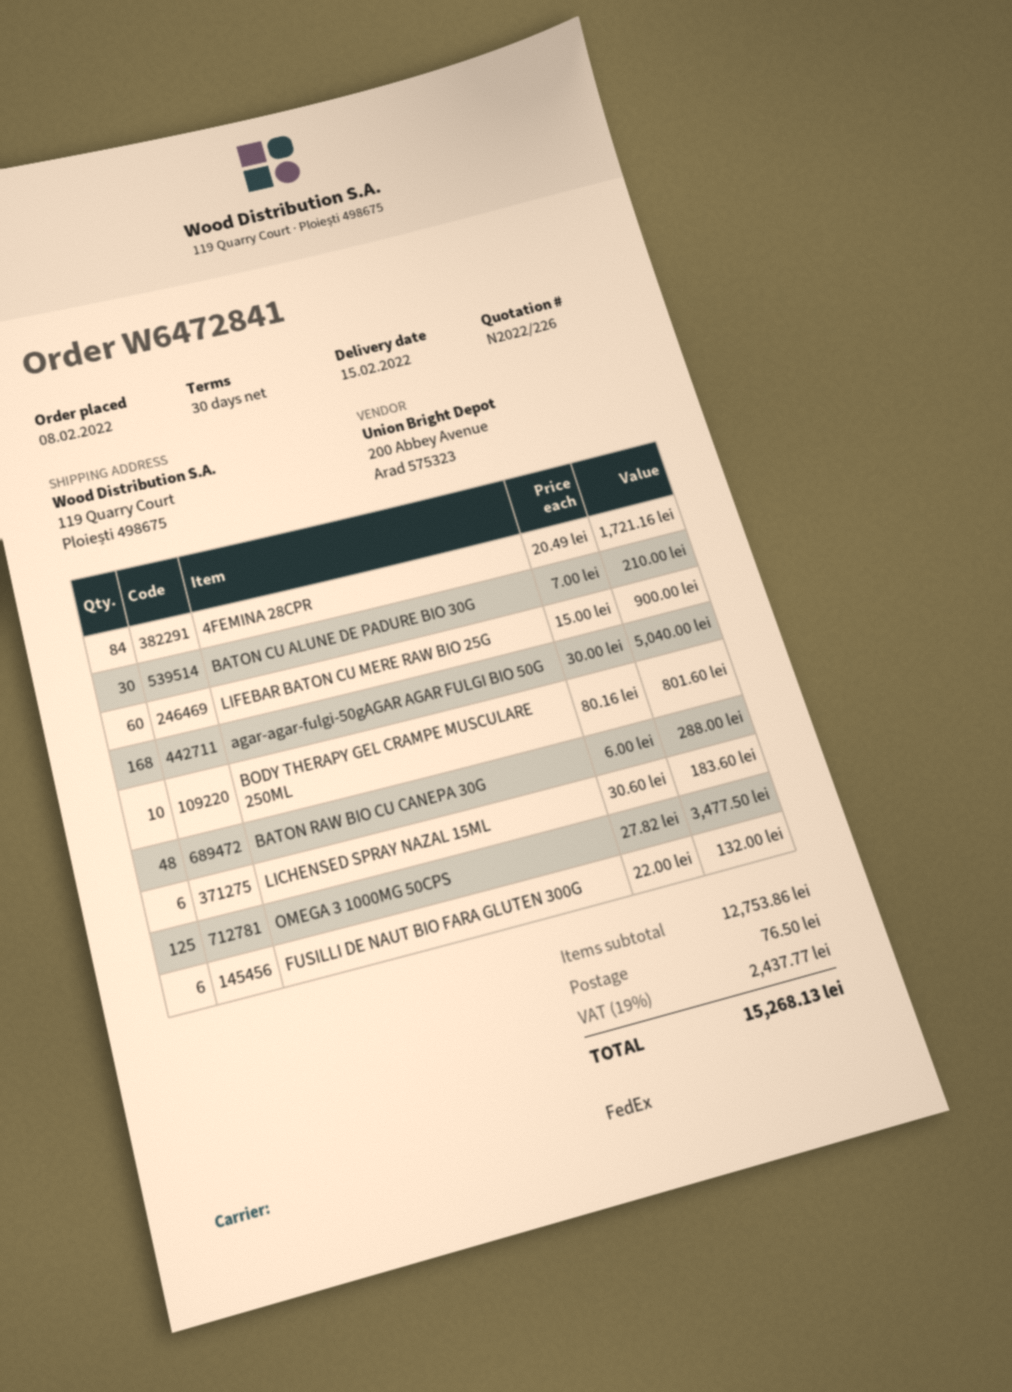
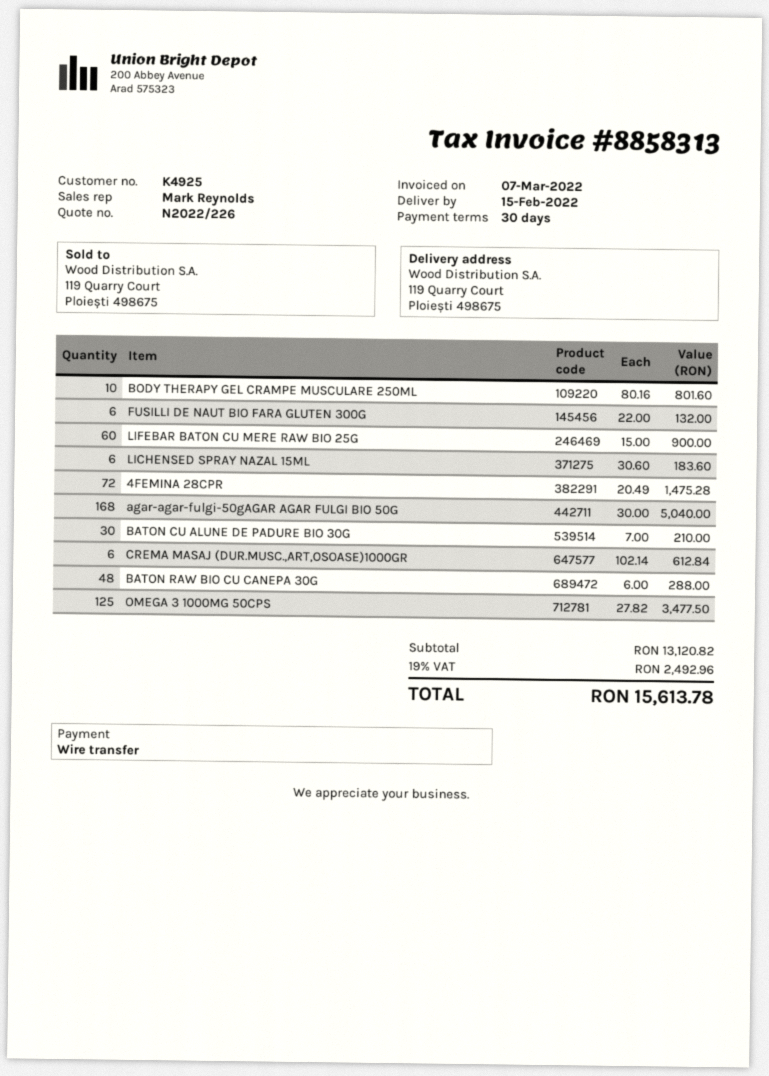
4FEMINA 28CPR: 84 x 20.49 = 1721.16 -> 72 x 20.49 = 1475.28
CREMA MASAJ (DUR.MUSC.,ART,OSOASE)1000GR: none -> 6 x 102.14 = 612.84
subtotal: 12753.86 -> 13120.82
shipping: 76.50 -> none
tax: 19% = 2437.77 -> 19% = 2492.96
total: 15268.13 -> 15613.78

